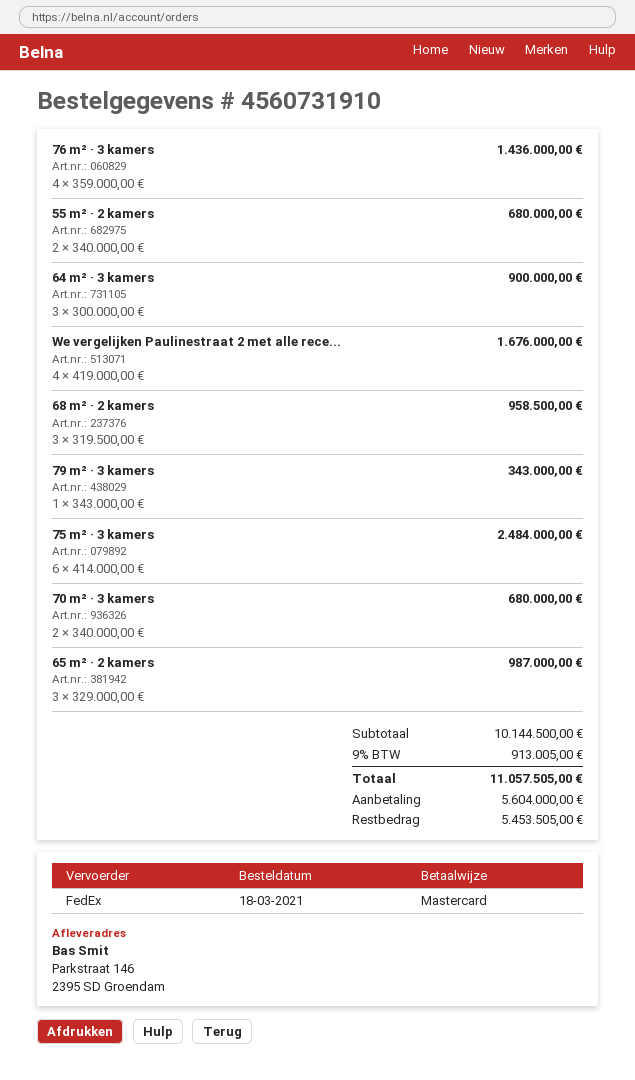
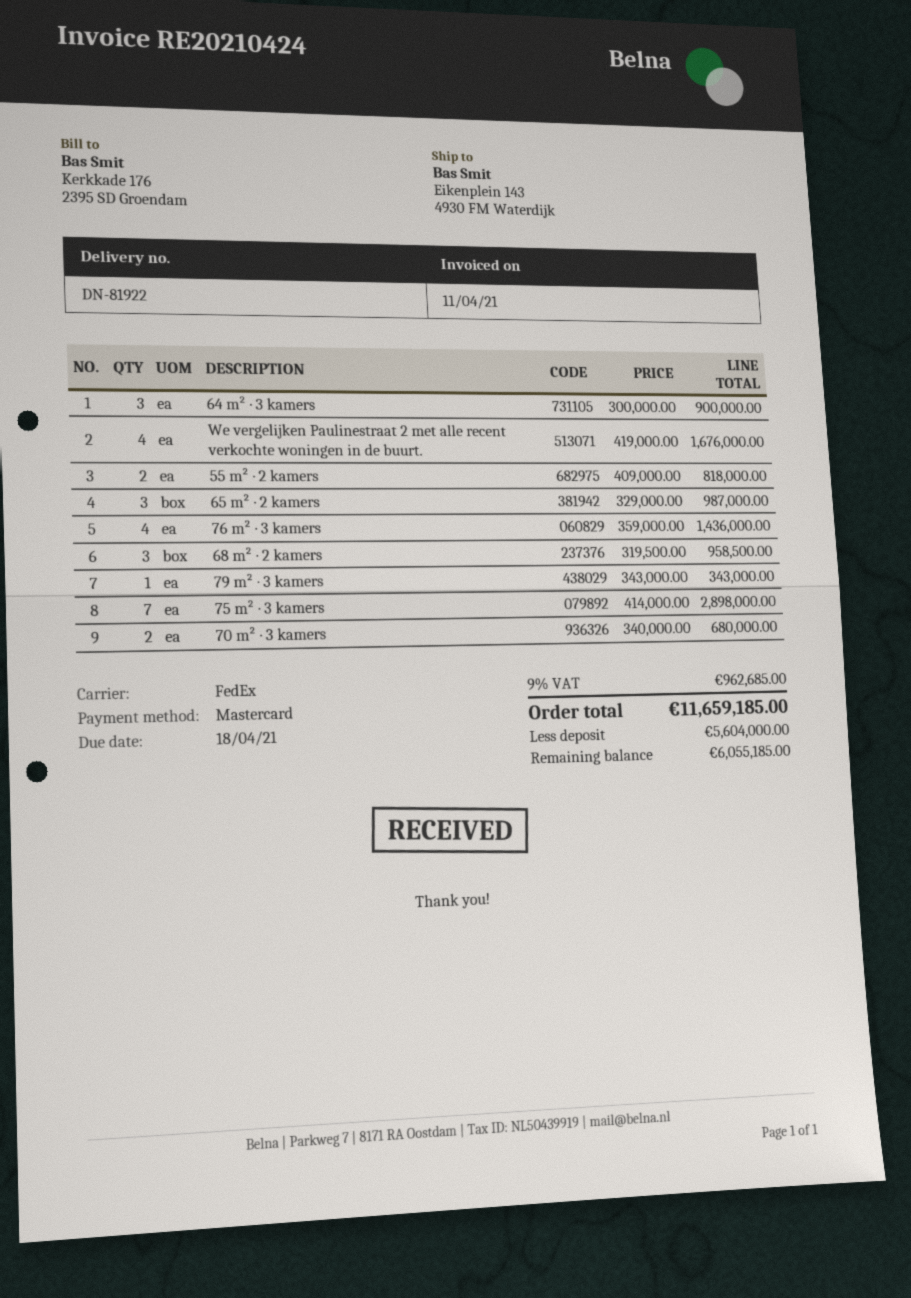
ship to: Parkstraat 146, 2395 SD Groendam -> Eikenplein 143, 4930 FM Waterdijk
55 m² · 2 kamers: 2 x 340000.00 = 680000.00 -> 2 x 409000.00 = 818000.00
75 m² · 3 kamers: 6 x 414000.00 = 2484000.00 -> 7 x 414000.00 = 2898000.00
tax: 9% = 913005.00 -> 9% = 962685.00
total: 11057505.00 -> 11659185.00
balance: 5453505.00 -> 6055185.00

